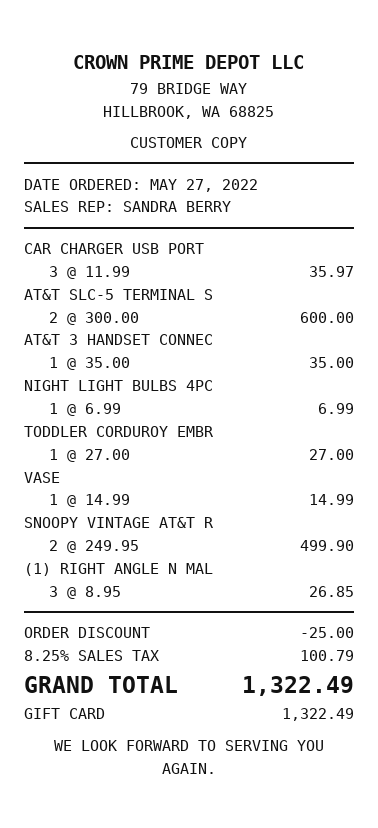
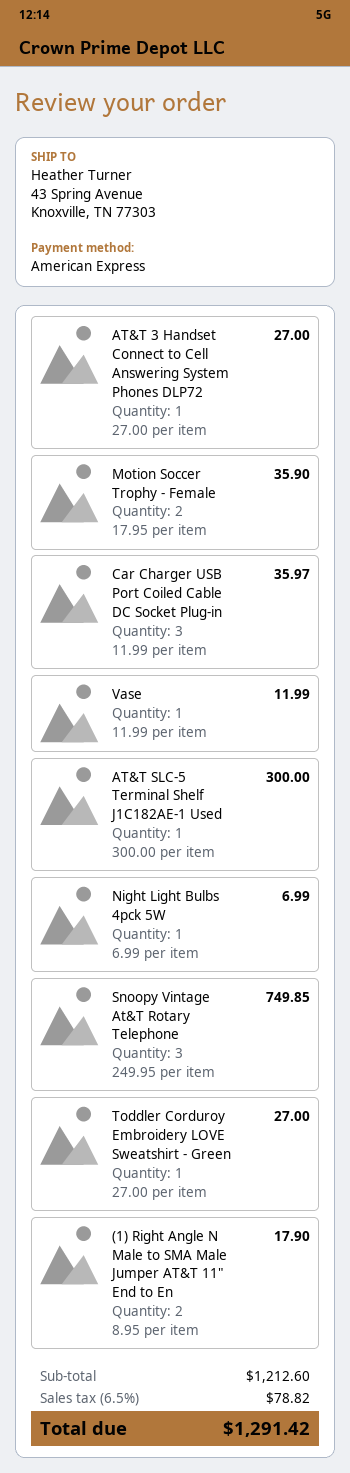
payment method: gift card -> American Express
AT&T SLC-5 TERMINAL S: 2 x 300.00 = 600.00 -> 1 x 300.00 = 300.00
AT&T 3 HANDSET CONNEC: 1 x 35.00 = 35.00 -> 1 x 27.00 = 27.00
VASE: 1 x 14.99 = 14.99 -> 1 x 11.99 = 11.99
SNOOPY VINTAGE AT&T R: 2 x 249.95 = 499.90 -> 3 x 249.95 = 749.85
(1) RIGHT ANGLE N MAL: 3 x 8.95 = 26.85 -> 2 x 8.95 = 17.90
Motion Soccer Trophy - Female: none -> 2 x 17.95 = 35.90
discount: 25.00 -> none
tax: 8.25% = 100.79 -> 6.5% = 78.82
total: 1322.49 -> 1291.42

